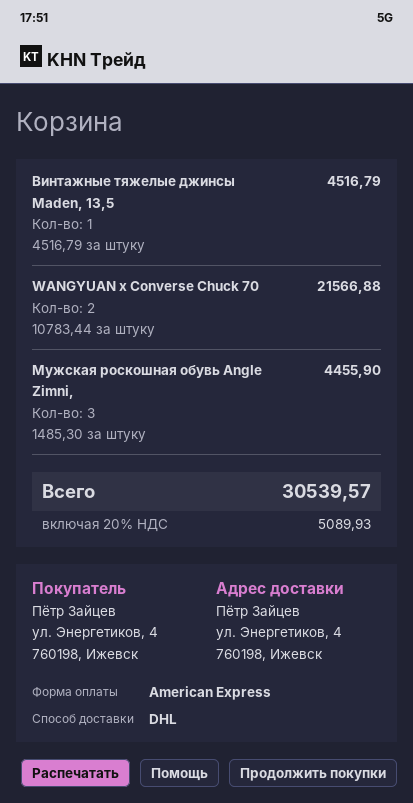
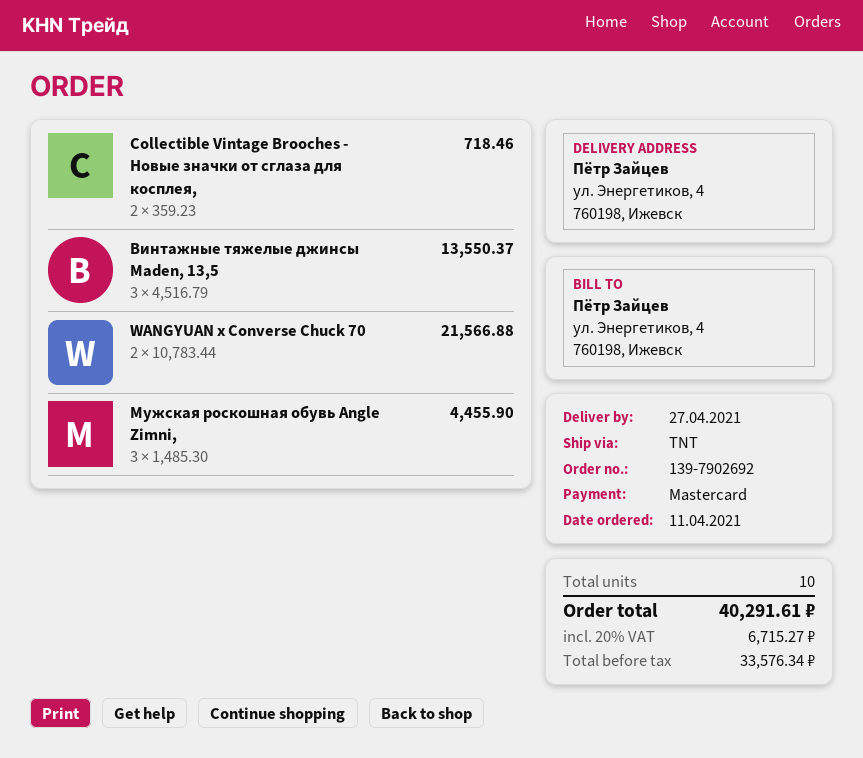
payment method: American Express -> Mastercard
shipping method: DHL -> TNT
Винтажные тяжелые джинсы Maden, 13,5: 1 x 4516.79 = 4516.79 -> 3 x 4516.79 = 13550.37
Collectible Vintage Brooches - Новые значки от сглаза для косплея,: none -> 2 x 359.23 = 718.46
tax: 20% = 5089.93 -> 20% = 6715.27
total: 30539.57 -> 40291.61

